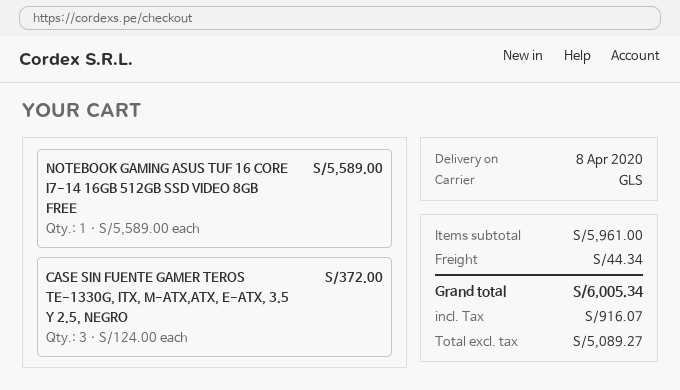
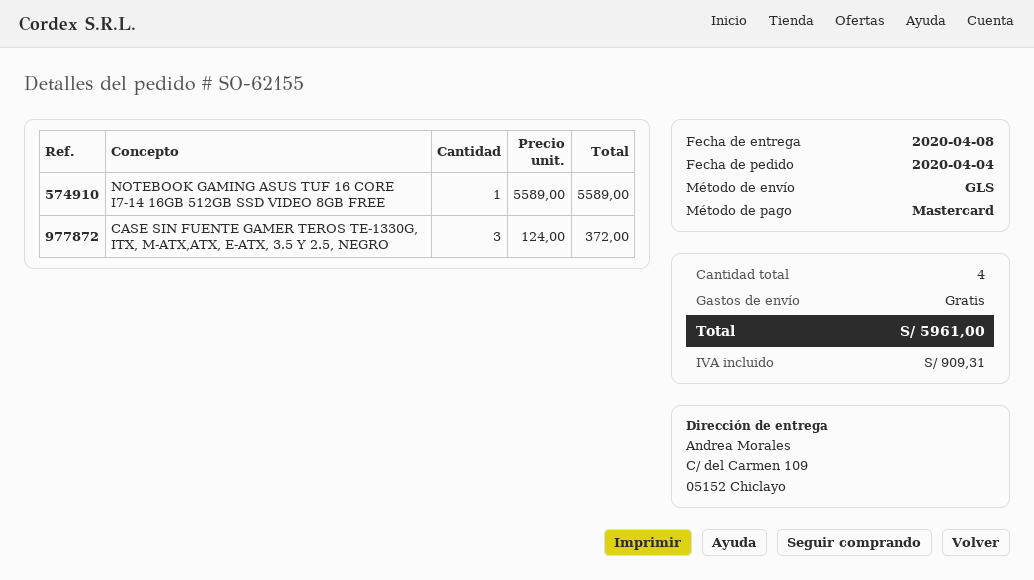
shipping: 44.34 -> 0.00
tax: 916.07 -> 909.31
total: 6005.34 -> 5961.00

